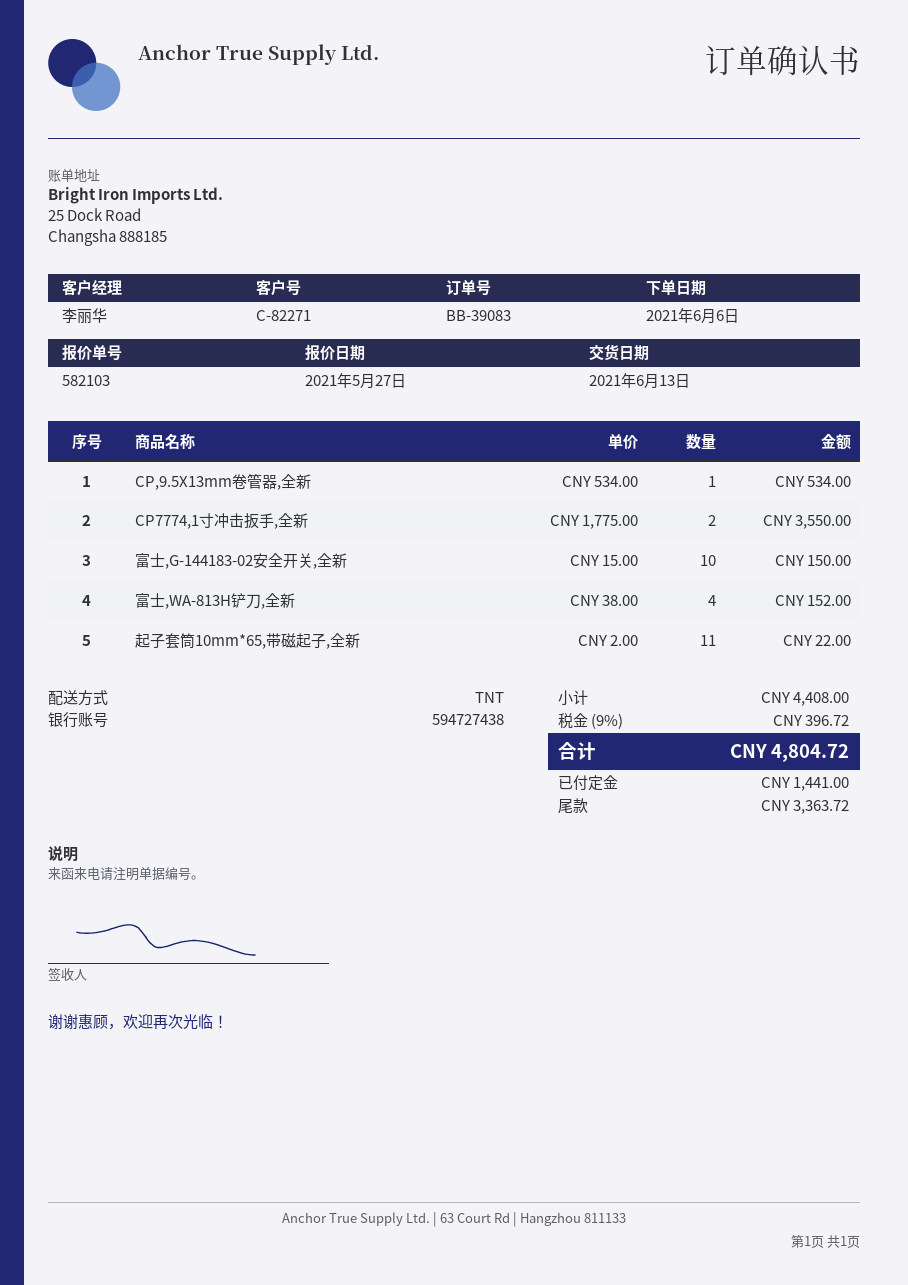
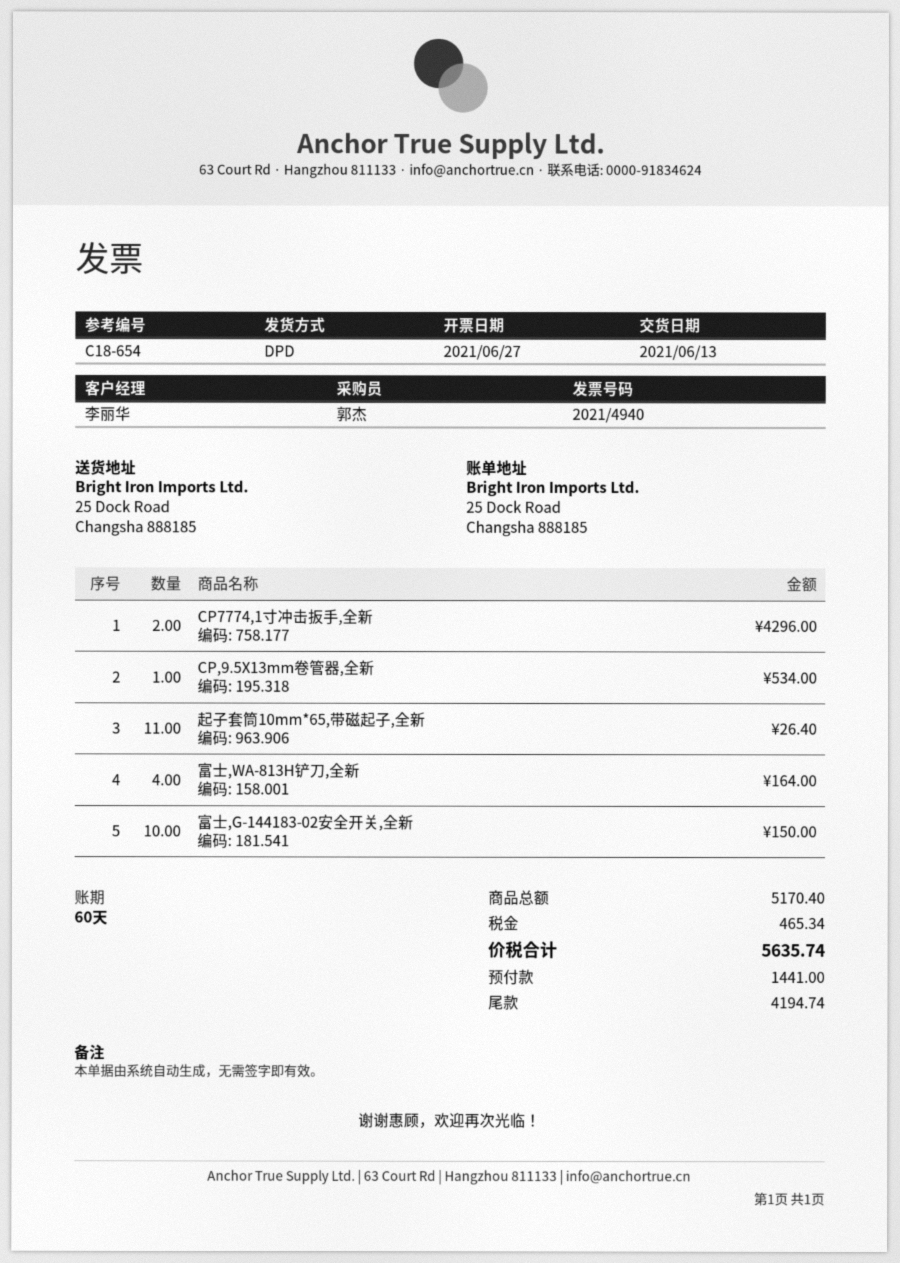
shipping method: TNT -> DPD
CP7774,1寸冲击扳手,全新: 2 for 3550.00 -> 2 for 4296.00
富士,WA-813H铲刀,全新: 4 for 152.00 -> 4 for 164.00
起子套筒10mm*65,带磁起子,全新: 11 for 22.00 -> 11 for 26.40
subtotal: 4408.00 -> 5170.40
tax: 396.72 -> 465.34
total: 4804.72 -> 5635.74
balance: 3363.72 -> 4194.74

